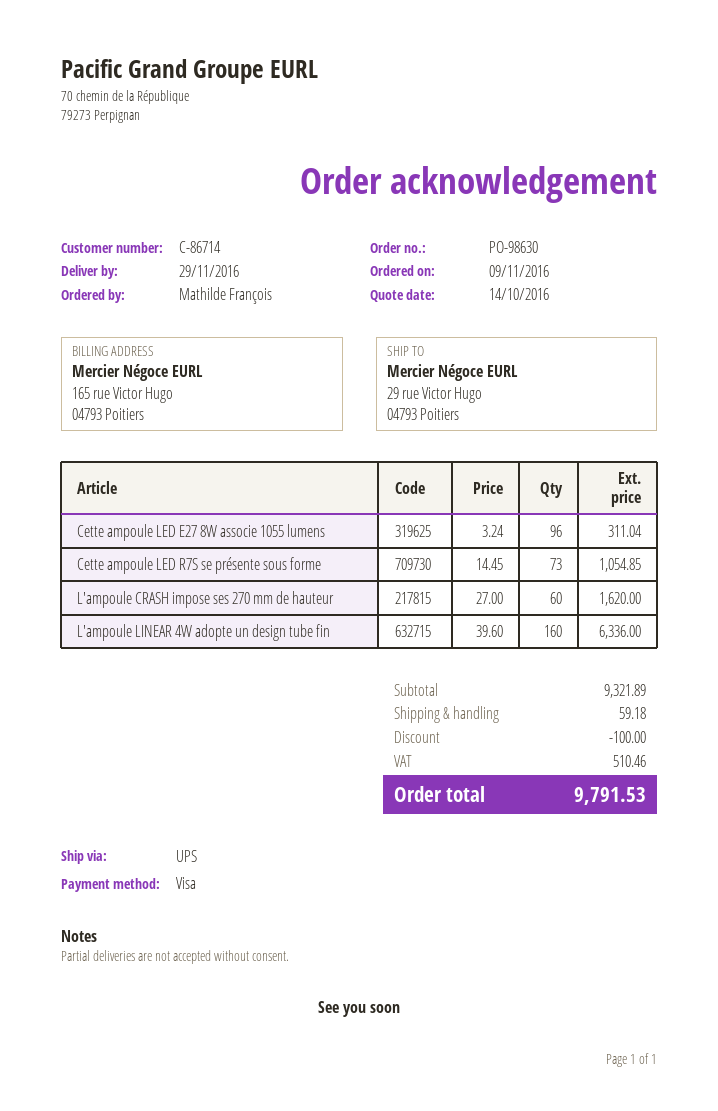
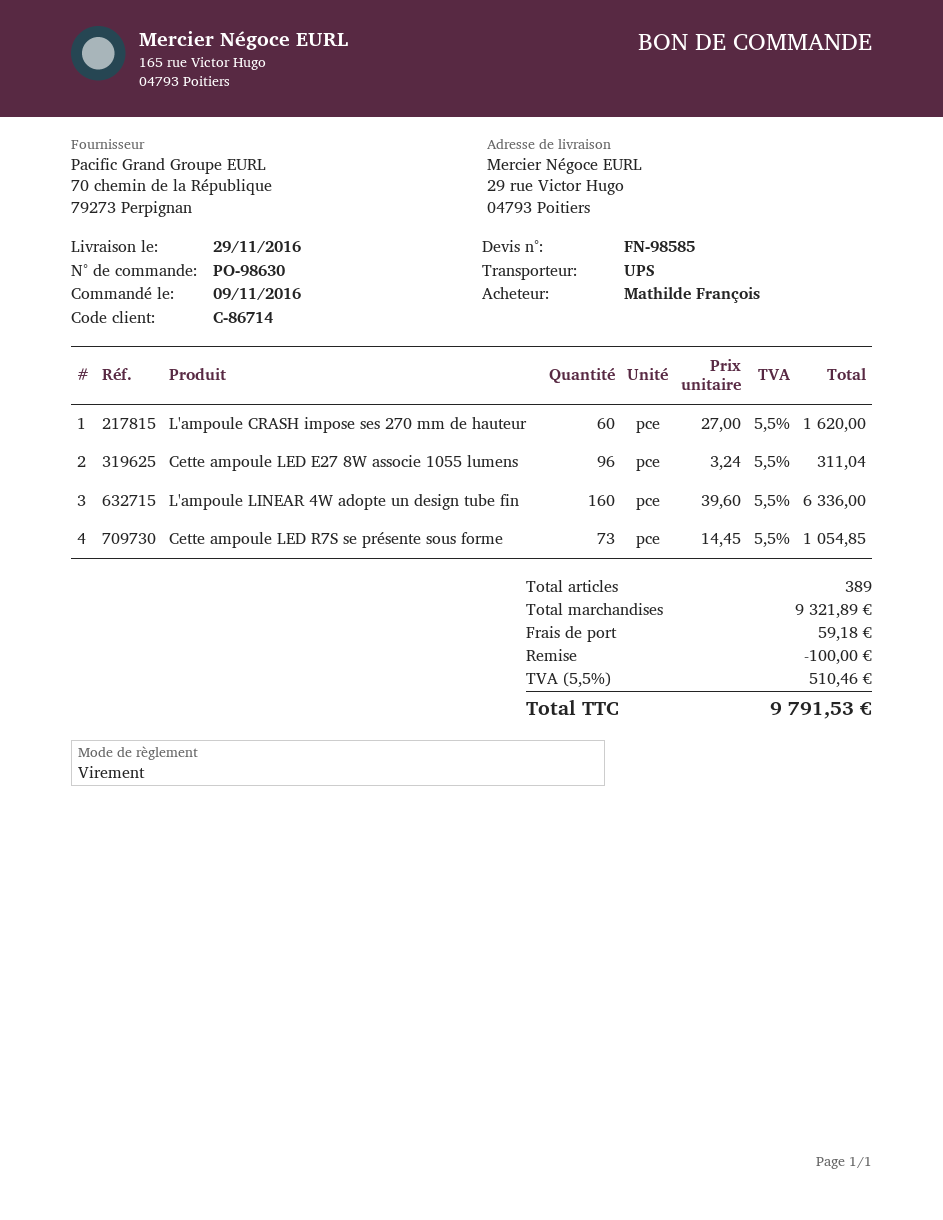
payment method: Visa -> bank transfer

